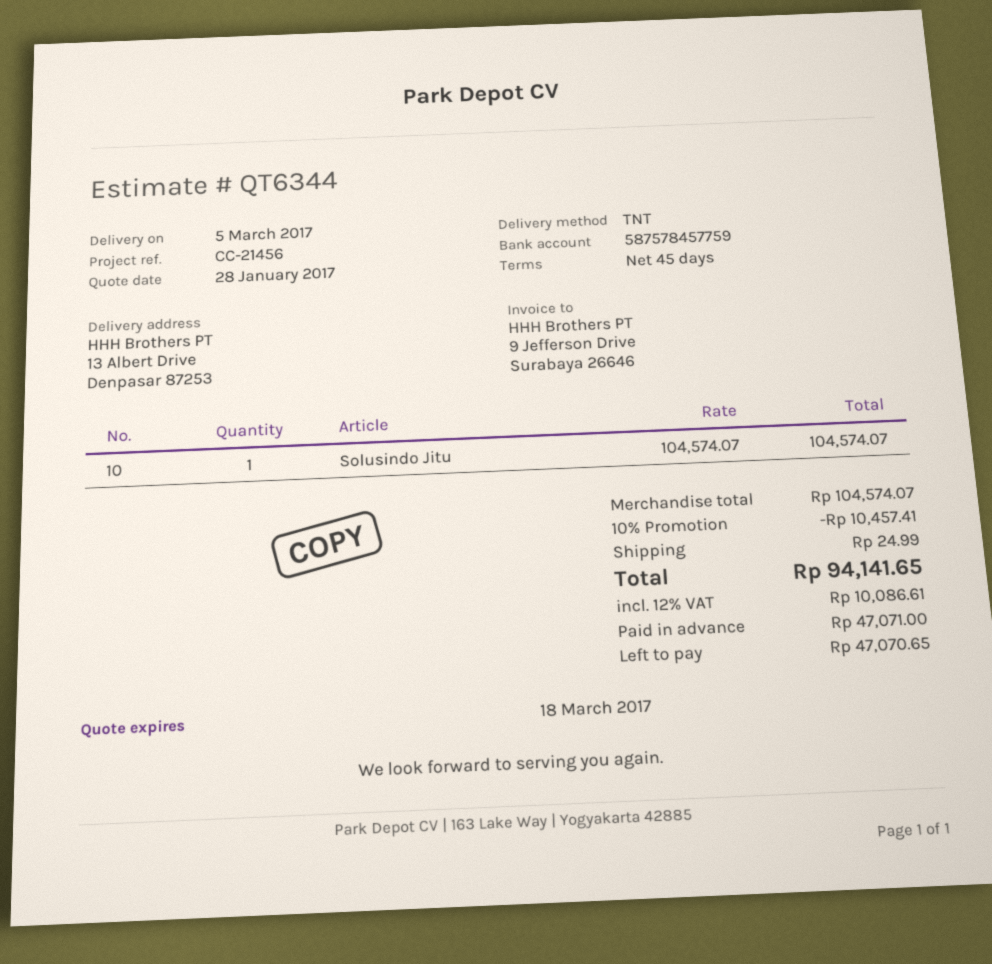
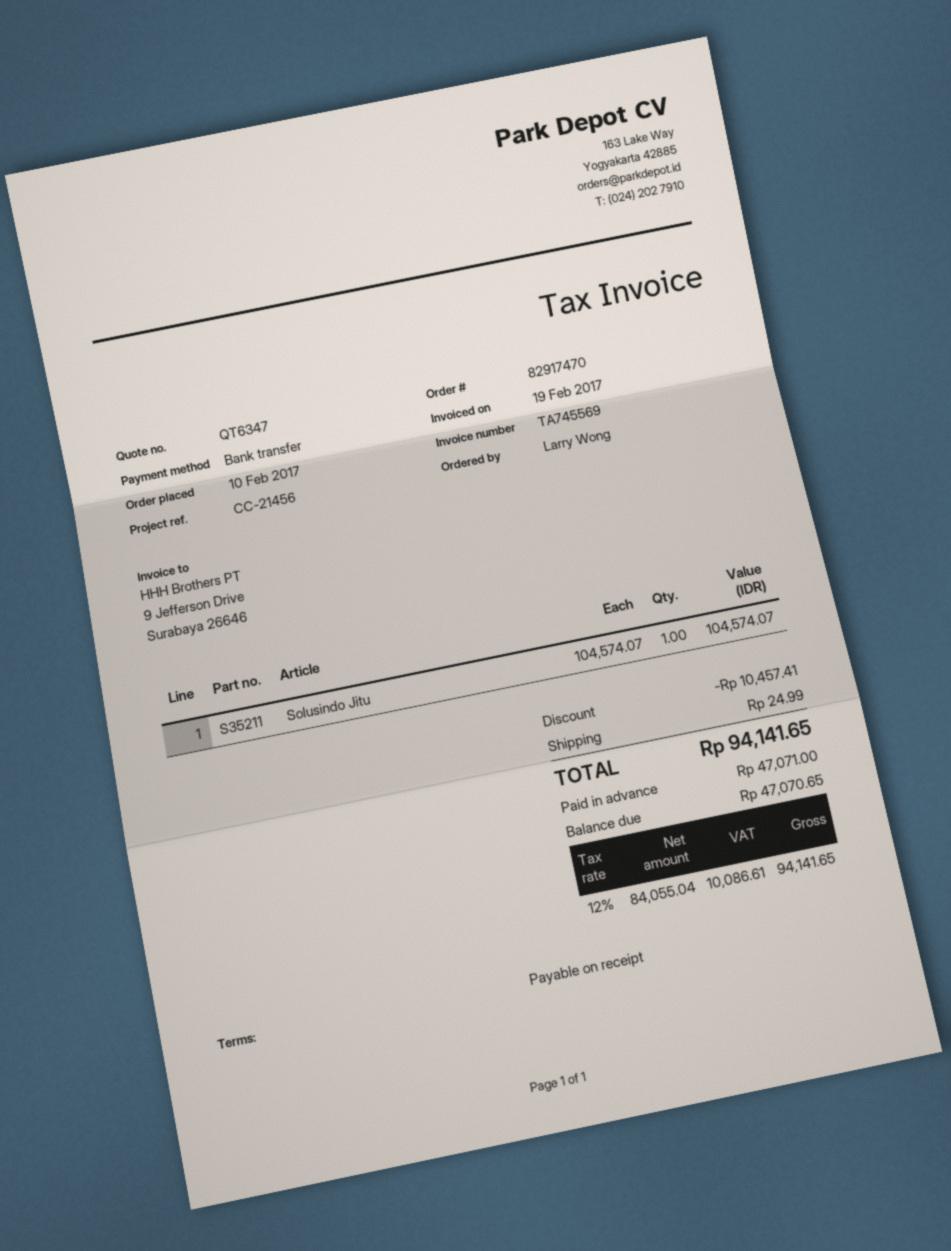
quote number: QT6344 -> QT6347
payment terms: 45 days -> on receipt

